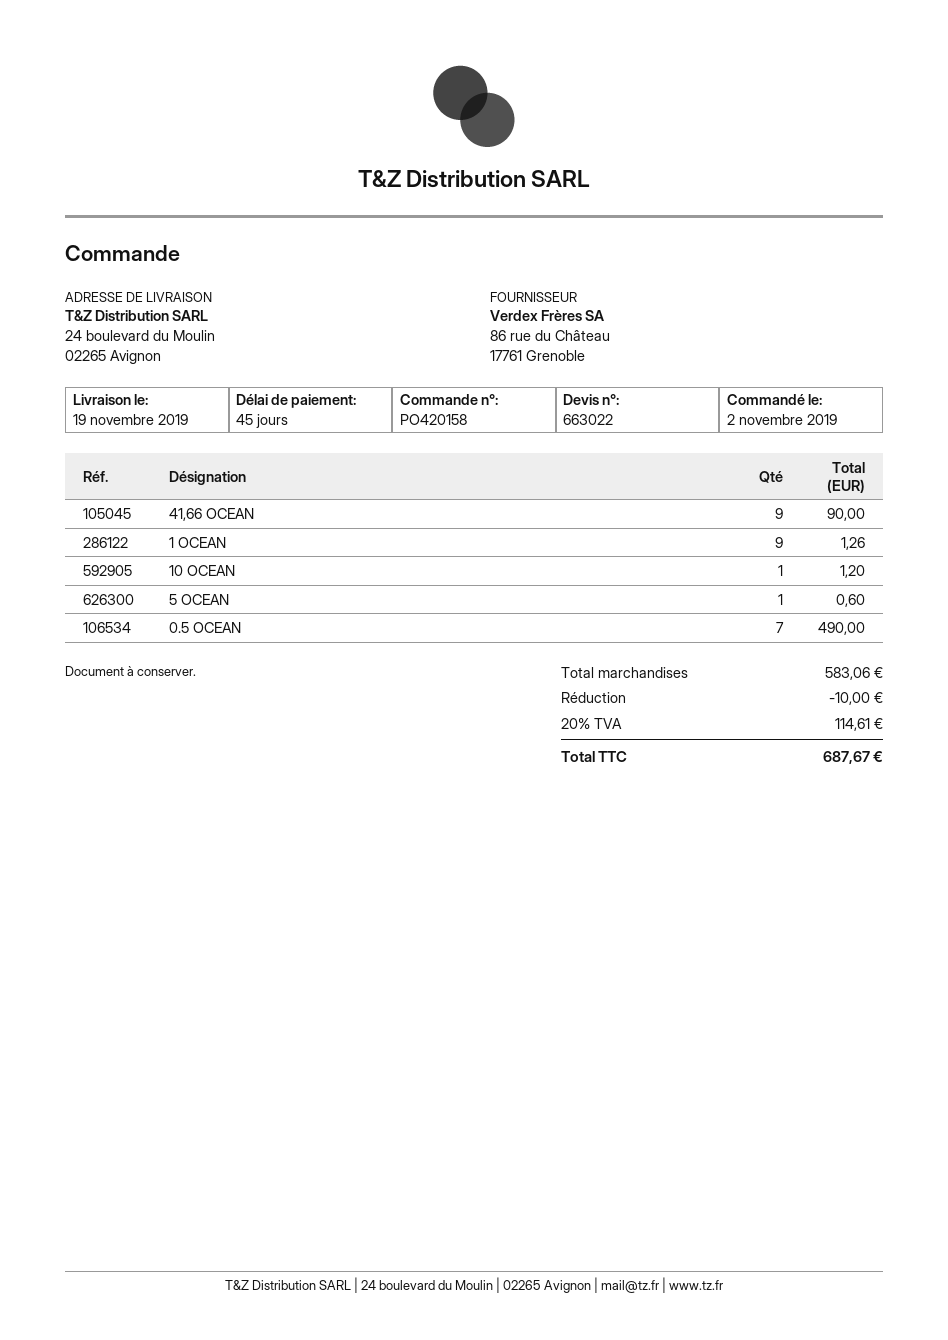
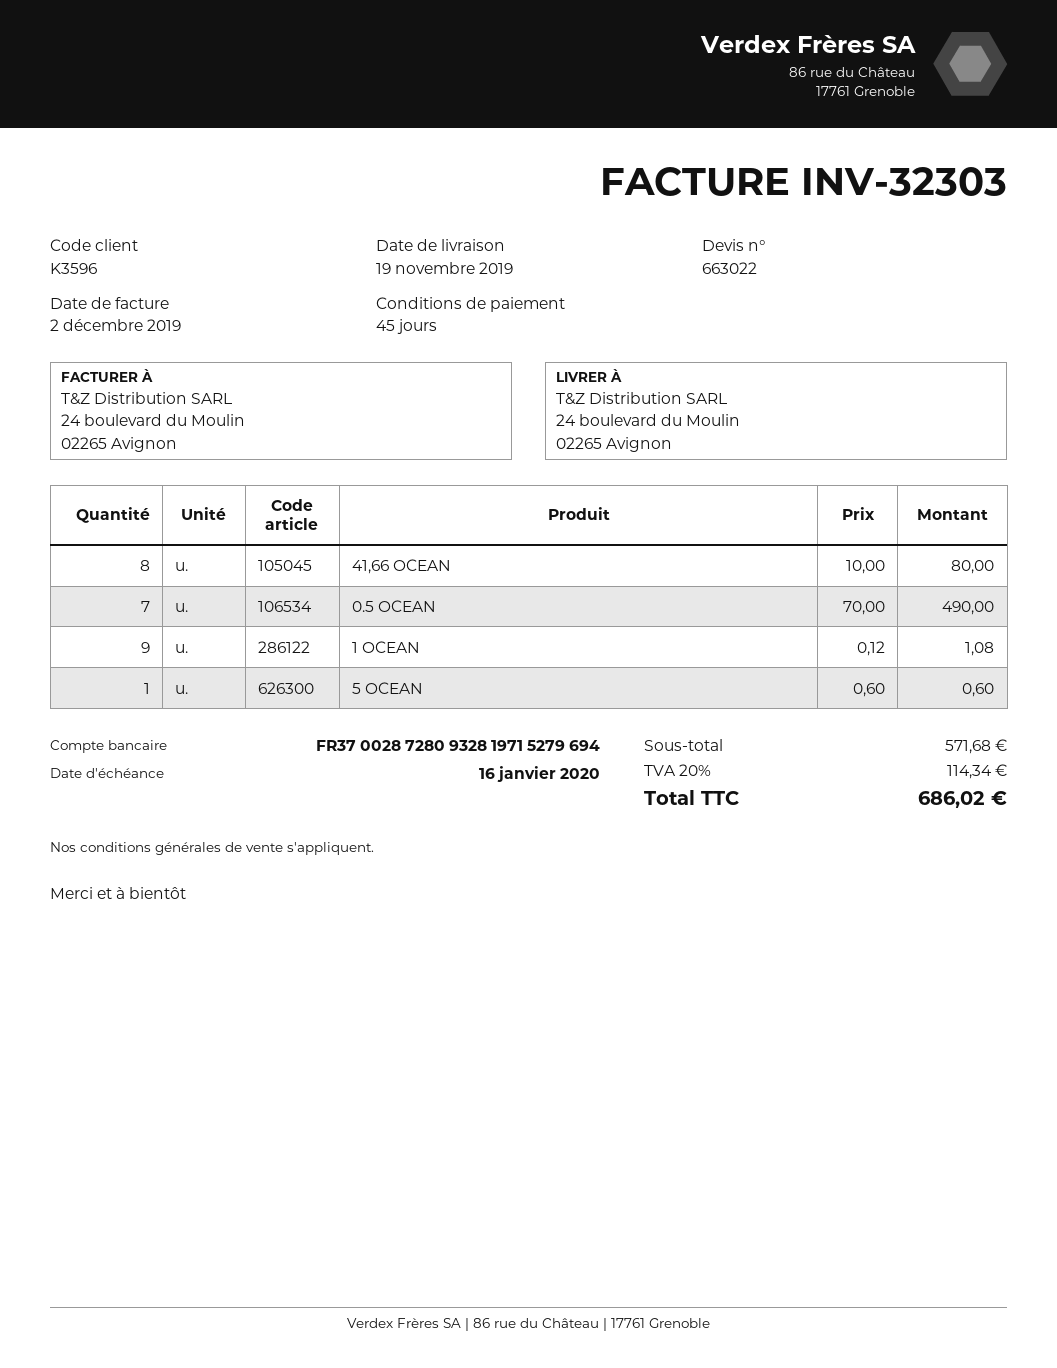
41,66 OCEAN: 9 for 90.00 -> 8 for 80.00
1 OCEAN: 9 for 1.26 -> 9 for 1.08
10 OCEAN: 1 for 1.20 -> none
subtotal: 583.06 -> 571.68
discount: 10.00 -> none
tax: 20% = 114.61 -> 20% = 114.34
total: 687.67 -> 686.02

